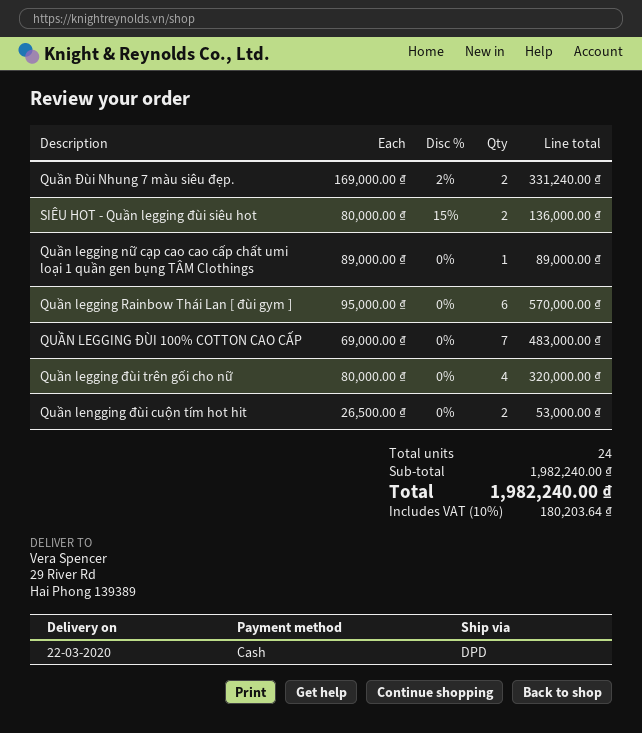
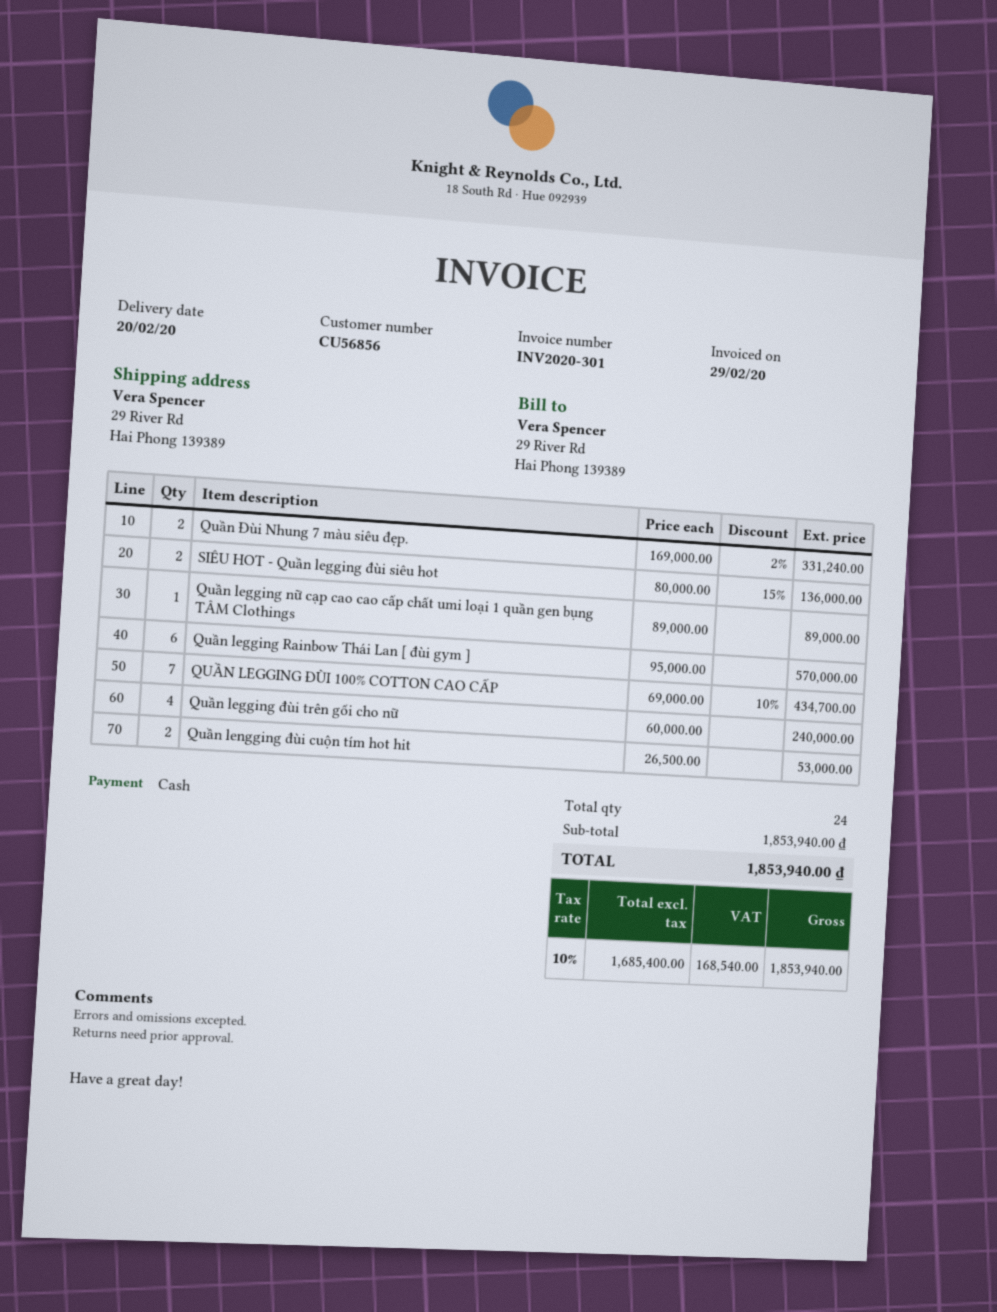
delivery date: 2020-03-22 -> 2020-02-20
QUẦN LEGGING ĐÙI 100% COTTON CAO CẤP: 7 x 69000.00 = 483000.00 -> 7 x 69000.00 - 10% = 434700.00
Quần legging đùi trên gối cho nữ: 4 x 80000.00 = 320000.00 -> 4 x 60000.00 = 240000.00
subtotal: 1982240.00 -> 1853940.00
tax: 10% = 180203.64 -> 10% = 168540.00
total: 1982240.00 -> 1853940.00

